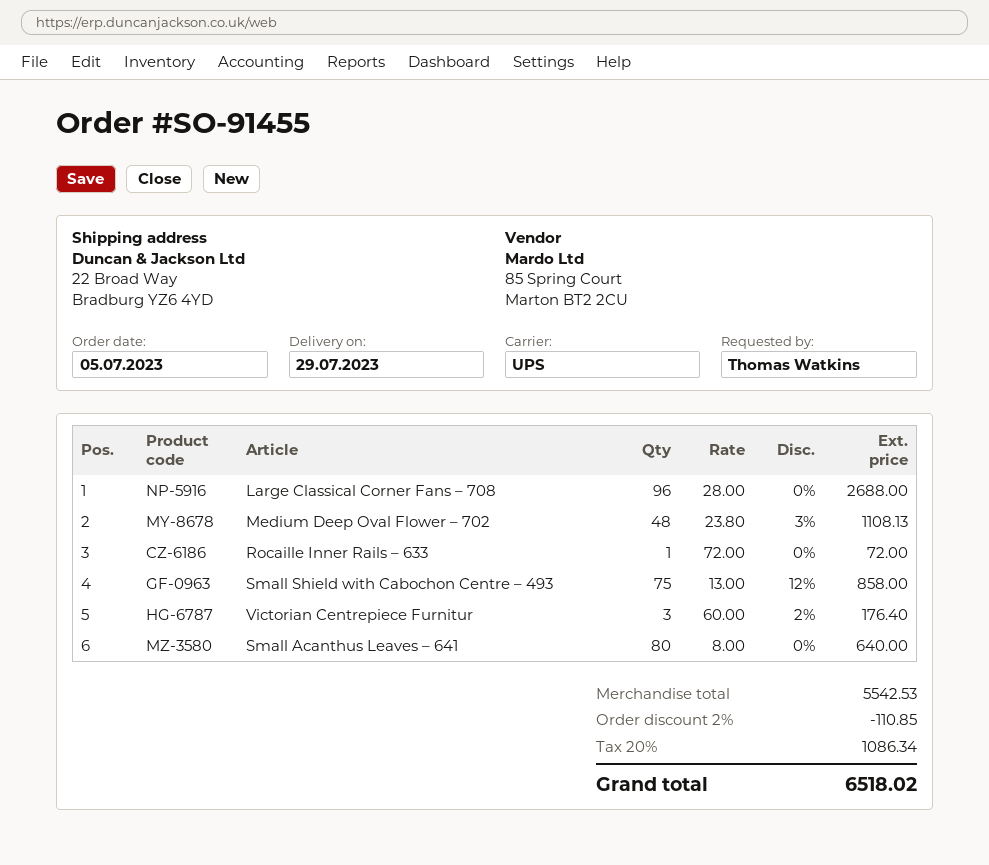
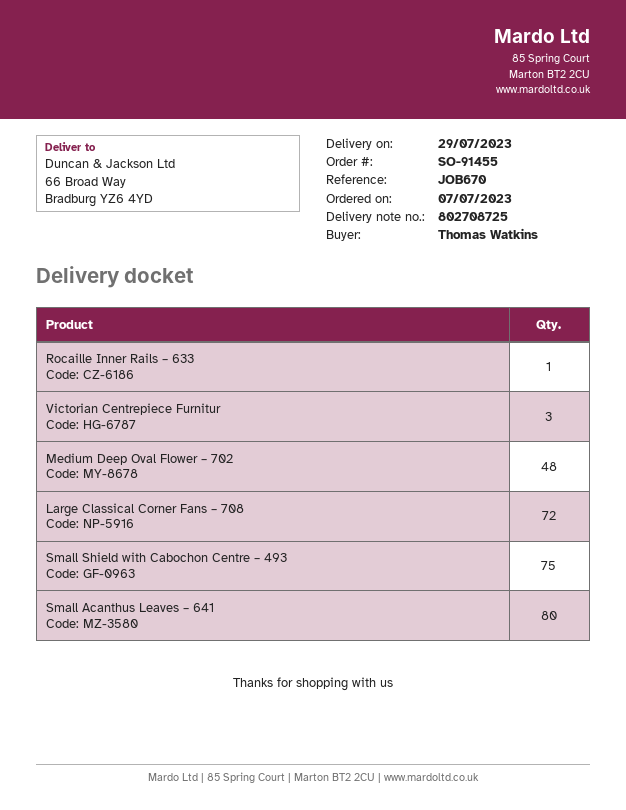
order date: 2023-07-05 -> 2023-07-07
ship to: 22 Broad Way, Bradburg YZ6 4YD -> 66 Broad Way, Bradburg YZ6 4YD
Large Classical Corner Fans – 708: 96 -> 72

